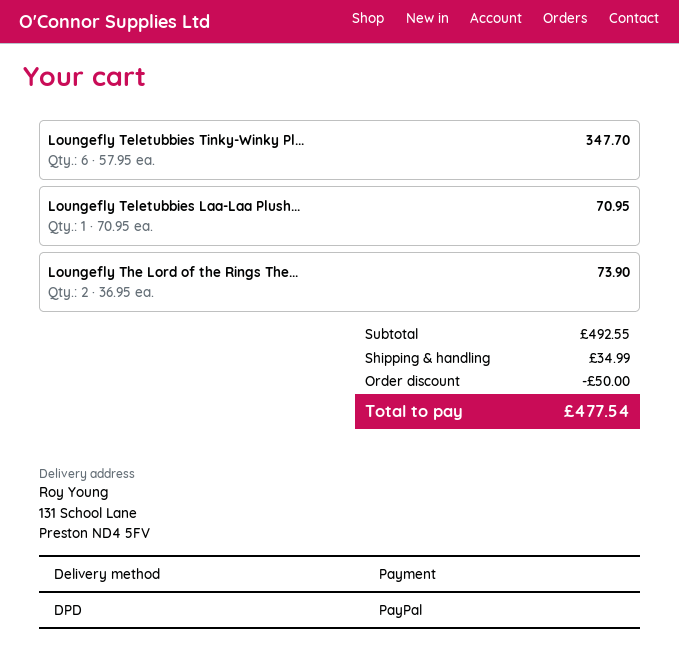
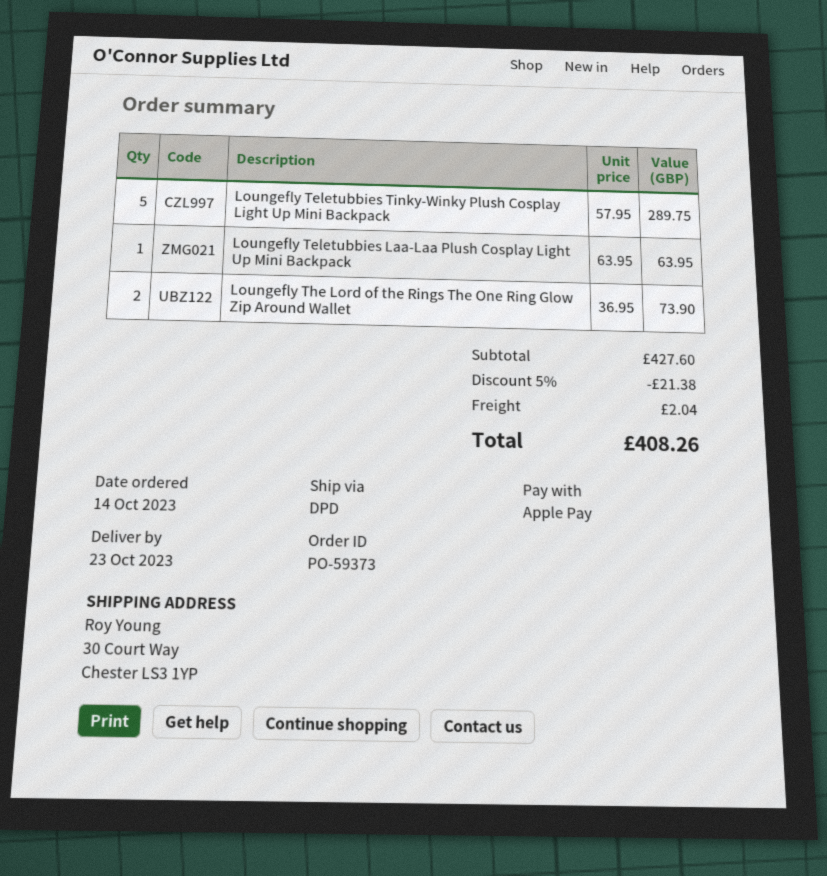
payment method: PayPal -> Apple Pay
ship to: 131 School Lane, Preston ND4 5FV -> 30 Court Way, Chester LS3 1YP
Loungefly Teletubbies Tinky-Winky Pl...: 6 x 57.95 = 347.70 -> 5 x 57.95 = 289.75
Loungefly Teletubbies Laa-Laa Plush...: 1 x 70.95 = 70.95 -> 1 x 63.95 = 63.95
subtotal: 492.55 -> 427.60
discount: 50.00 -> 21.38
shipping: 34.99 -> 2.04
total: 477.54 -> 408.26

